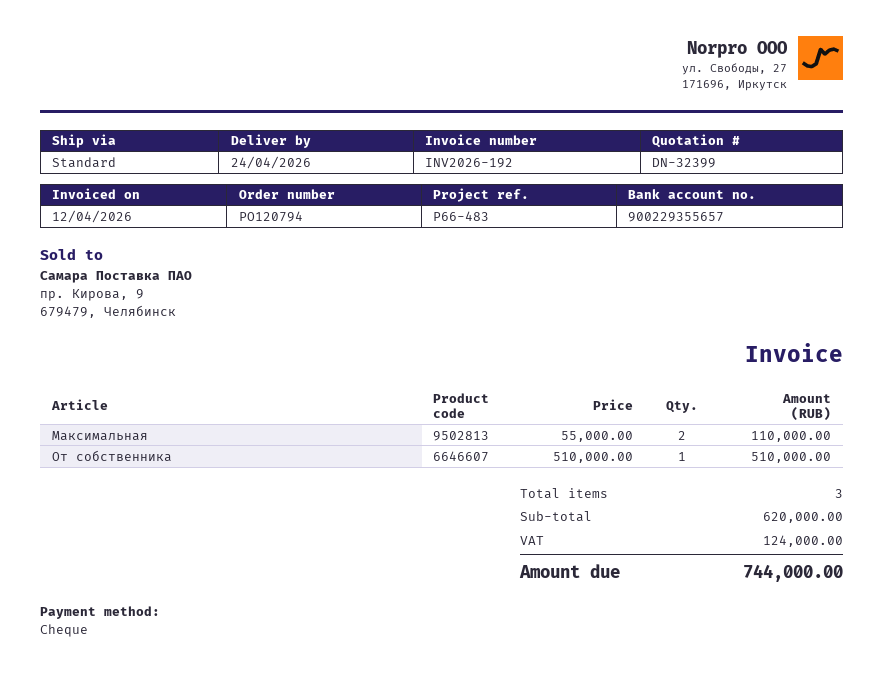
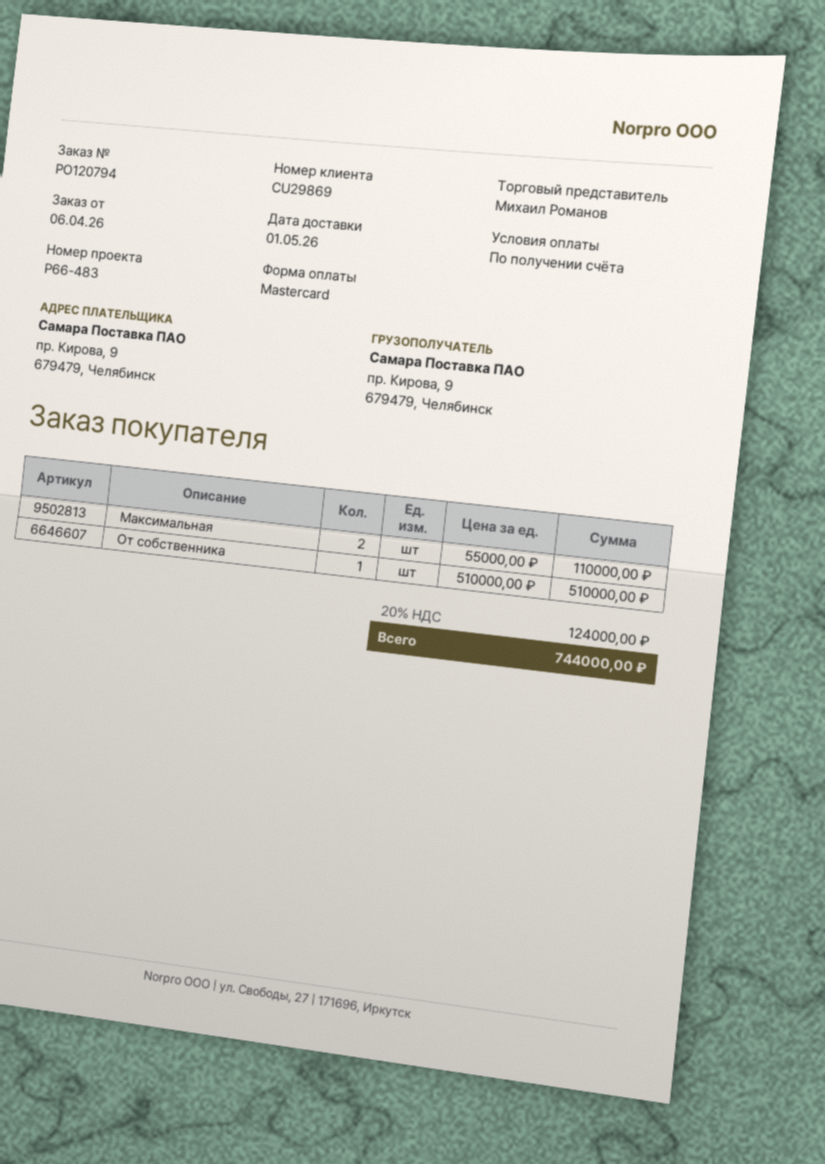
delivery date: 2026-04-24 -> 2026-05-01
payment method: cheque -> Mastercard

